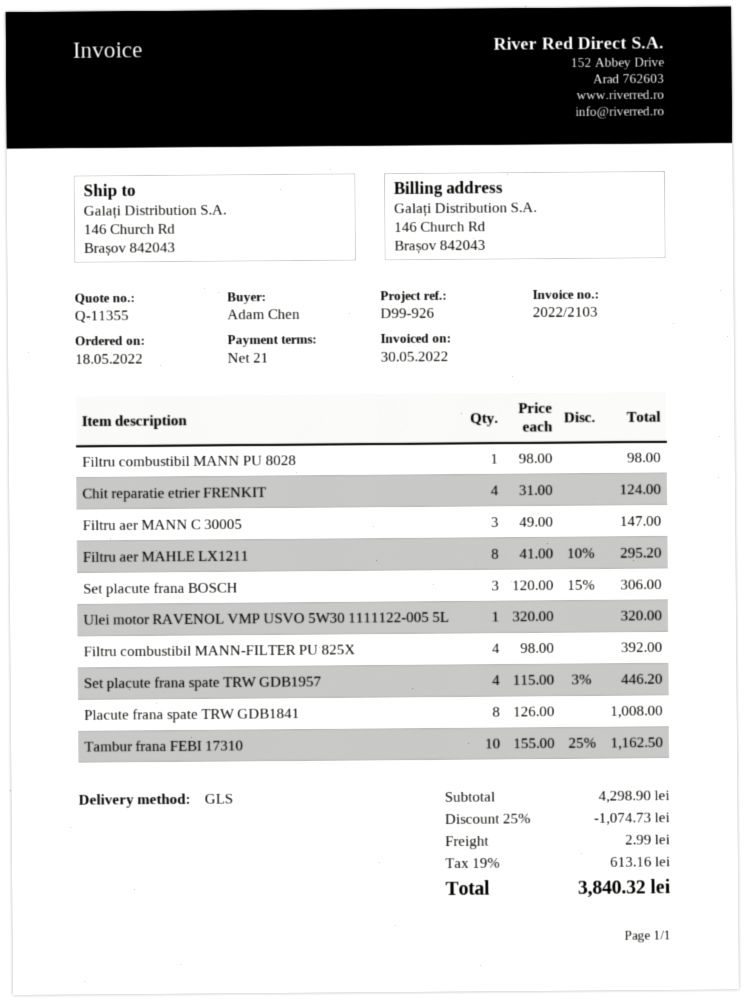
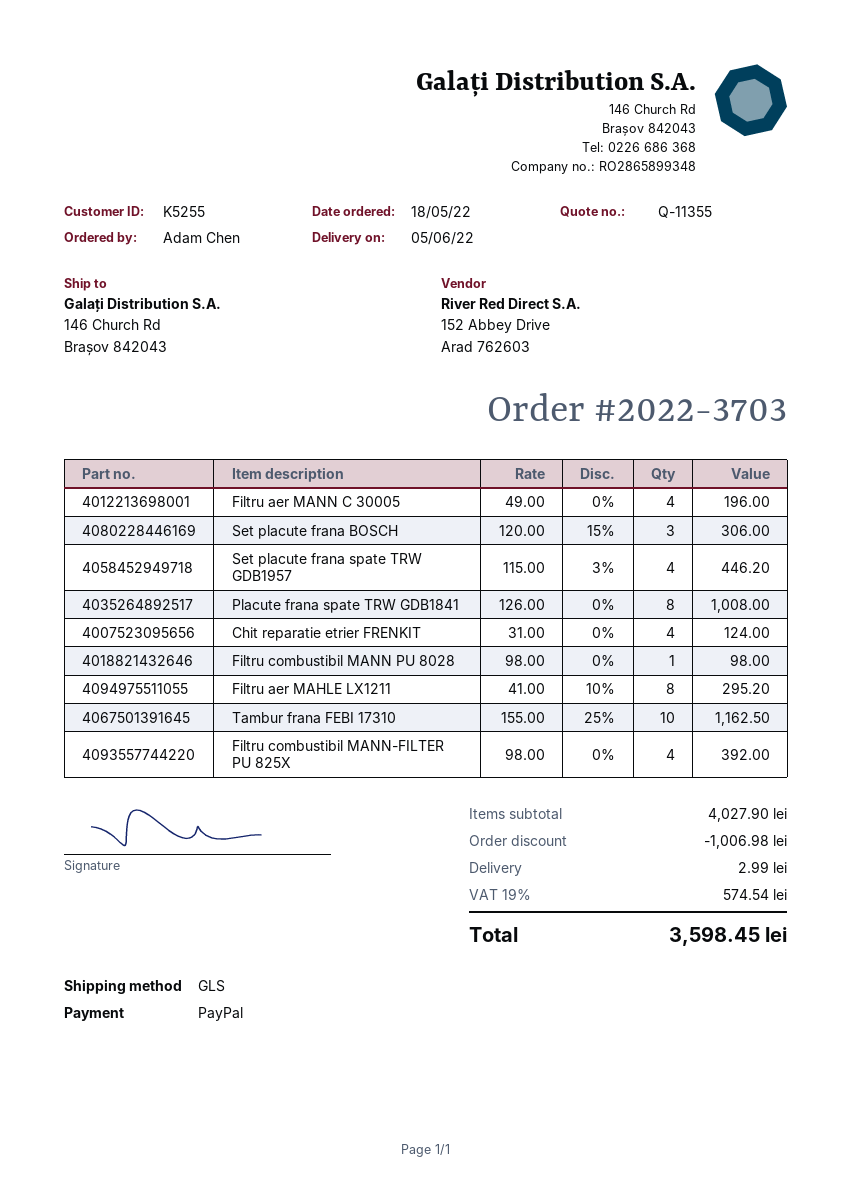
Filtru aer MANN C 30005: 3 x 49.00 = 147.00 -> 4 x 49.00 = 196.00
Ulei motor RAVENOL VMP USVO 5W30 1111122-005 5L: 1 x 320.00 = 320.00 -> none
subtotal: 4298.90 -> 4027.90
discount: 1074.73 -> 1006.98
tax: 19% = 613.16 -> 19% = 574.54
total: 3840.32 -> 3598.45

